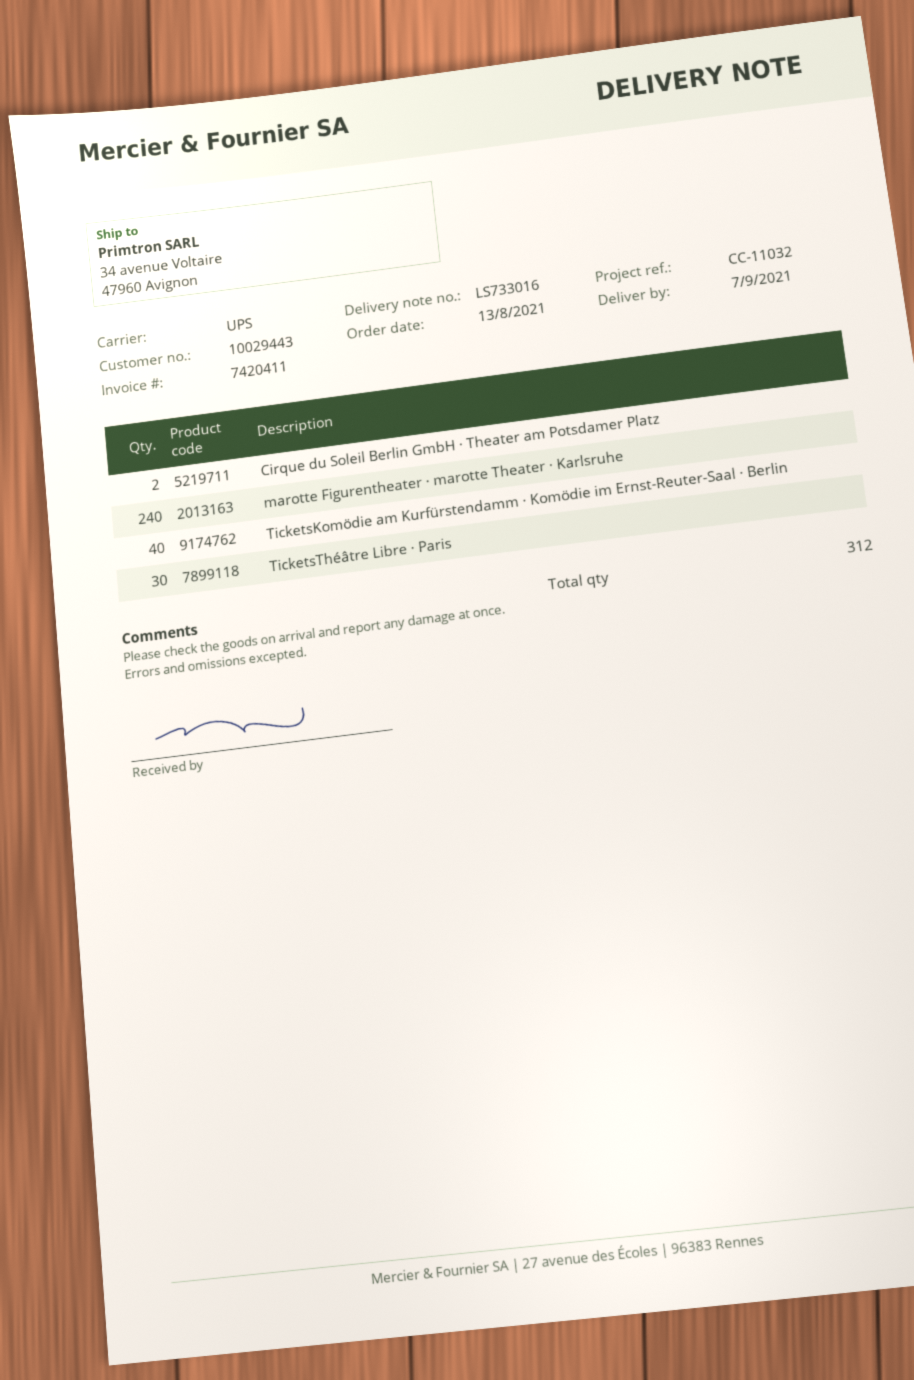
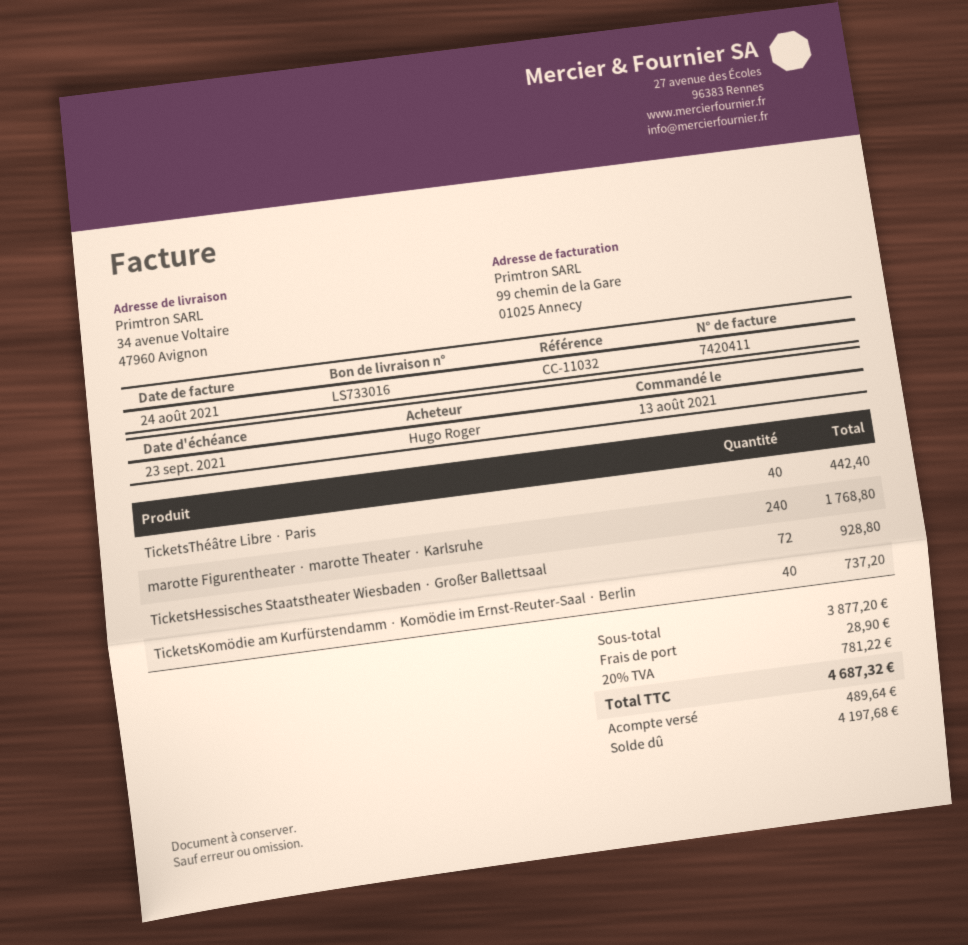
Cirque du Soleil Berlin GmbH · Theater am Potsdamer Platz: 2 -> none
TicketsThéâtre Libre · Paris: 30 -> 40
TicketsHessisches Staatstheater Wiesbaden · Großer Ballettsaal: none -> 72

